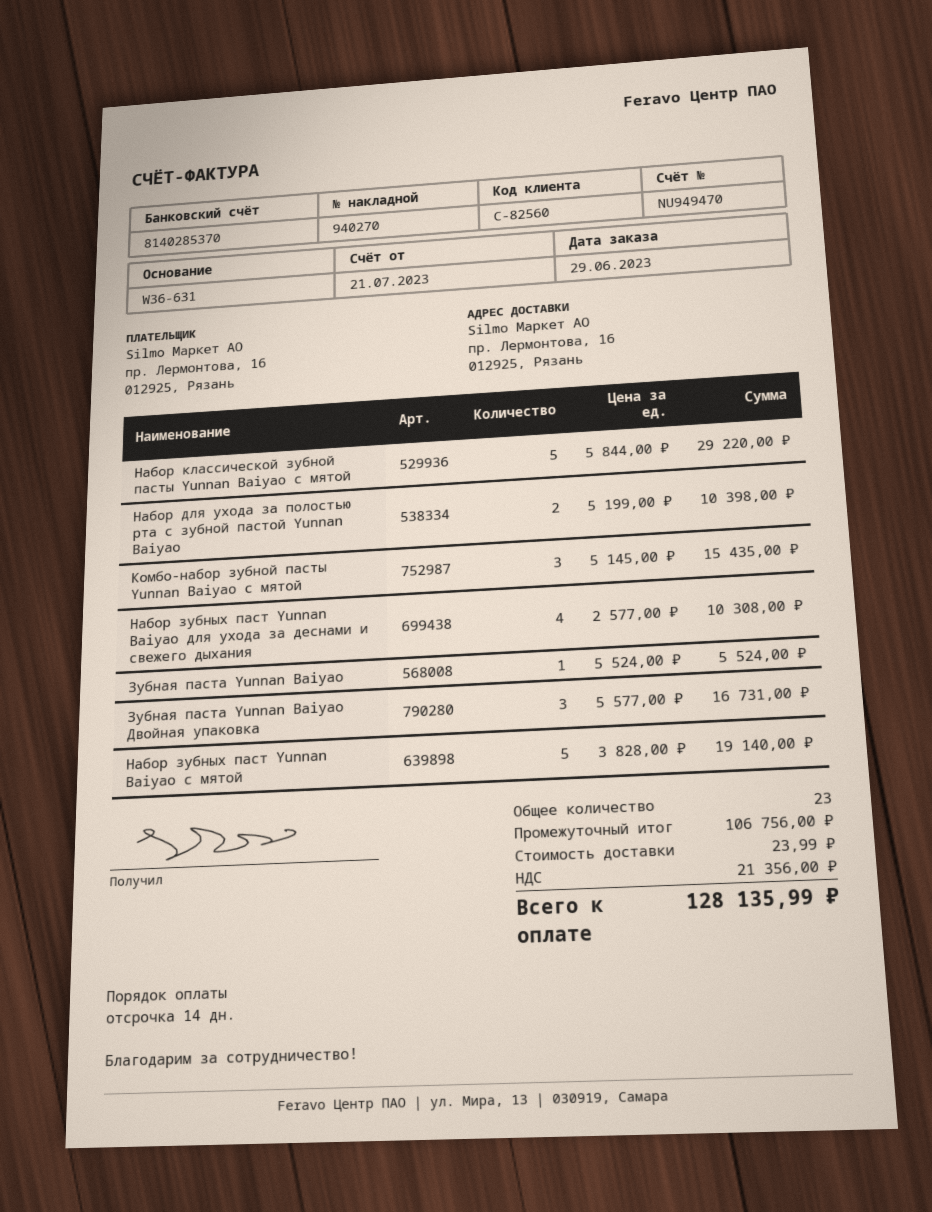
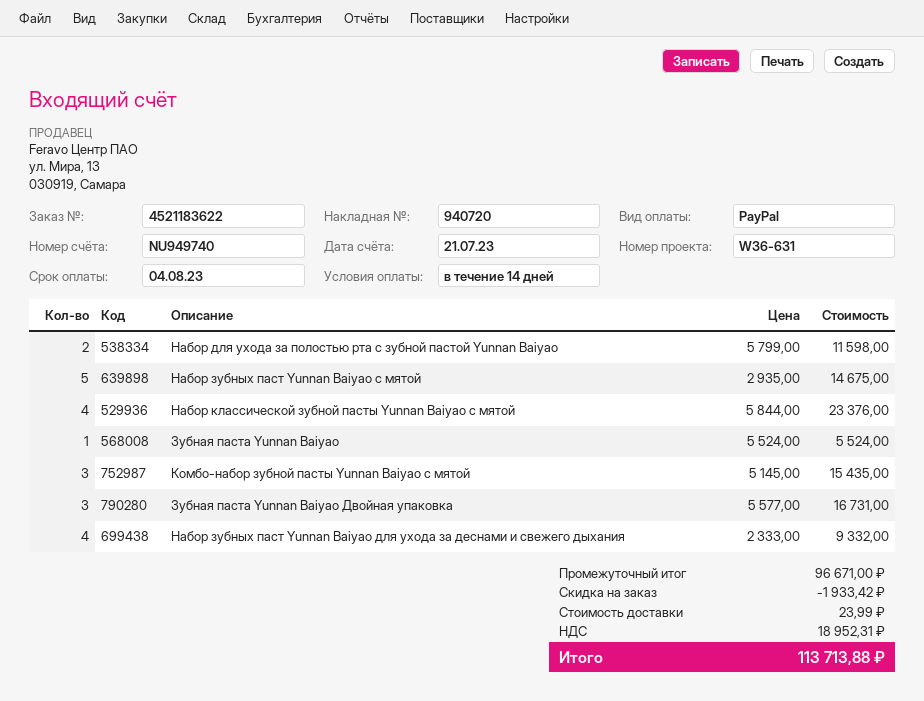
delivery note number: 940270 -> 940720
invoice number: NU949470 -> NU949740
Набор классической зубной пасты Yunnan Baiyao с мятой: 5 x 5844.00 = 29220.00 -> 4 x 5844.00 = 23376.00
Набор для ухода за полостью рта с зубной пастой Yunnan Baiyao: 2 x 5199.00 = 10398.00 -> 2 x 5799.00 = 11598.00
Набор зубных паст Yunnan Baiyao для ухода за деснами и свежего дыхания: 4 x 2577.00 = 10308.00 -> 4 x 2333.00 = 9332.00
Набор зубных паст Yunnan Baiyao с мятой: 5 x 3828.00 = 19140.00 -> 5 x 2935.00 = 14675.00
subtotal: 106756.00 -> 96671.00
discount: none -> 1933.42
tax: 21356.00 -> 18952.31
total: 128135.99 -> 113713.88

